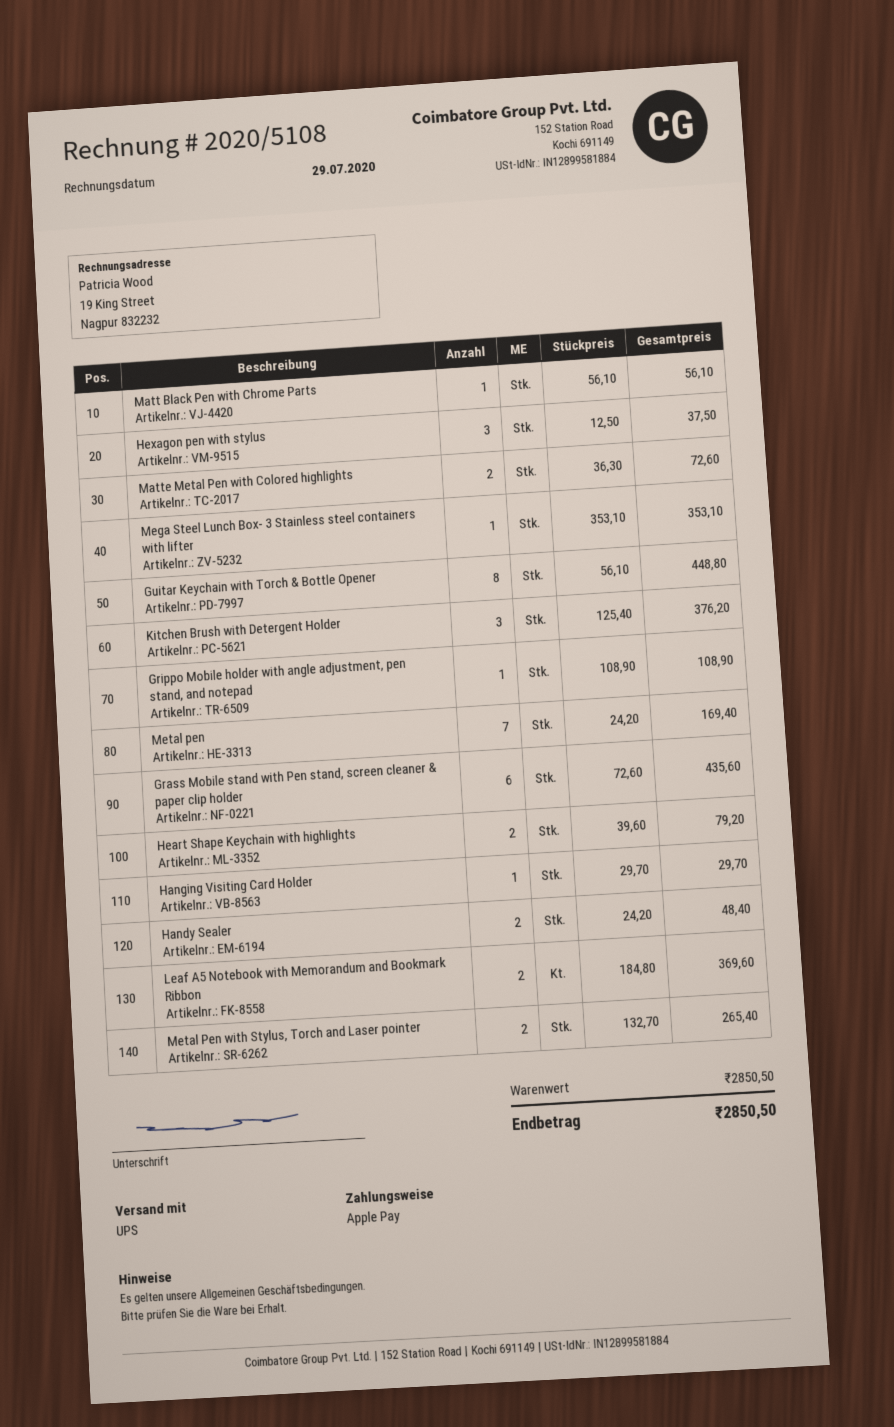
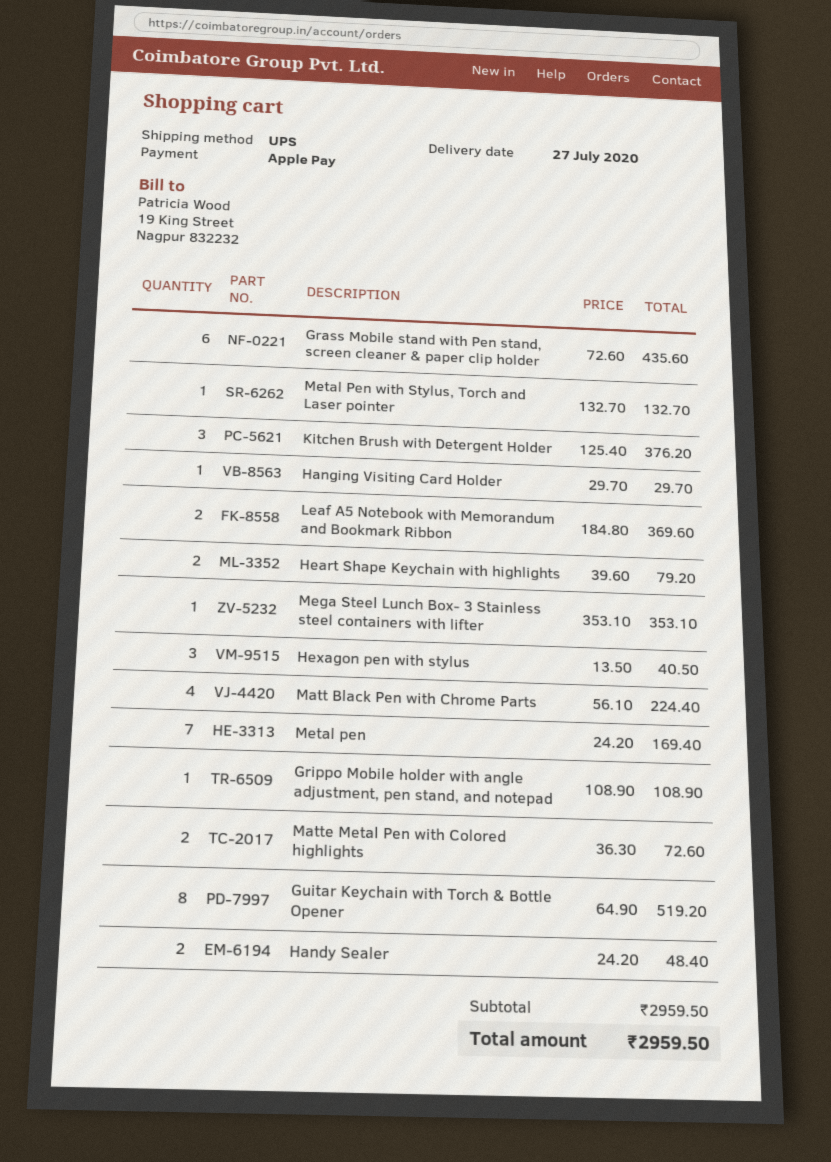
Matt Black Pen with Chrome Parts: 1 x 56.10 = 56.10 -> 4 x 56.10 = 224.40
Hexagon pen with stylus: 3 x 12.50 = 37.50 -> 3 x 13.50 = 40.50
Guitar Keychain with Torch & Bottle Opener: 8 x 56.10 = 448.80 -> 8 x 64.90 = 519.20
Metal Pen with Stylus, Torch and Laser pointer: 2 x 132.70 = 265.40 -> 1 x 132.70 = 132.70
subtotal: 2850.50 -> 2959.50
total: 2850.50 -> 2959.50

